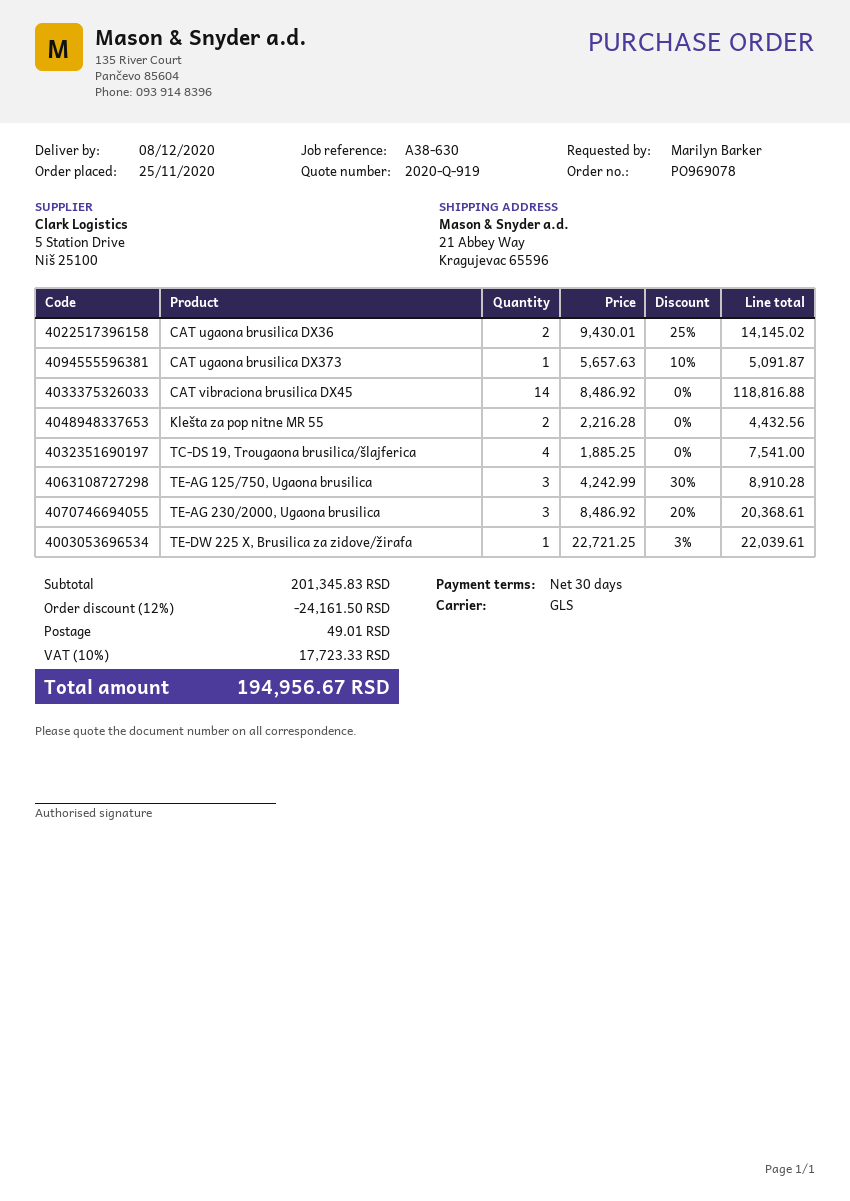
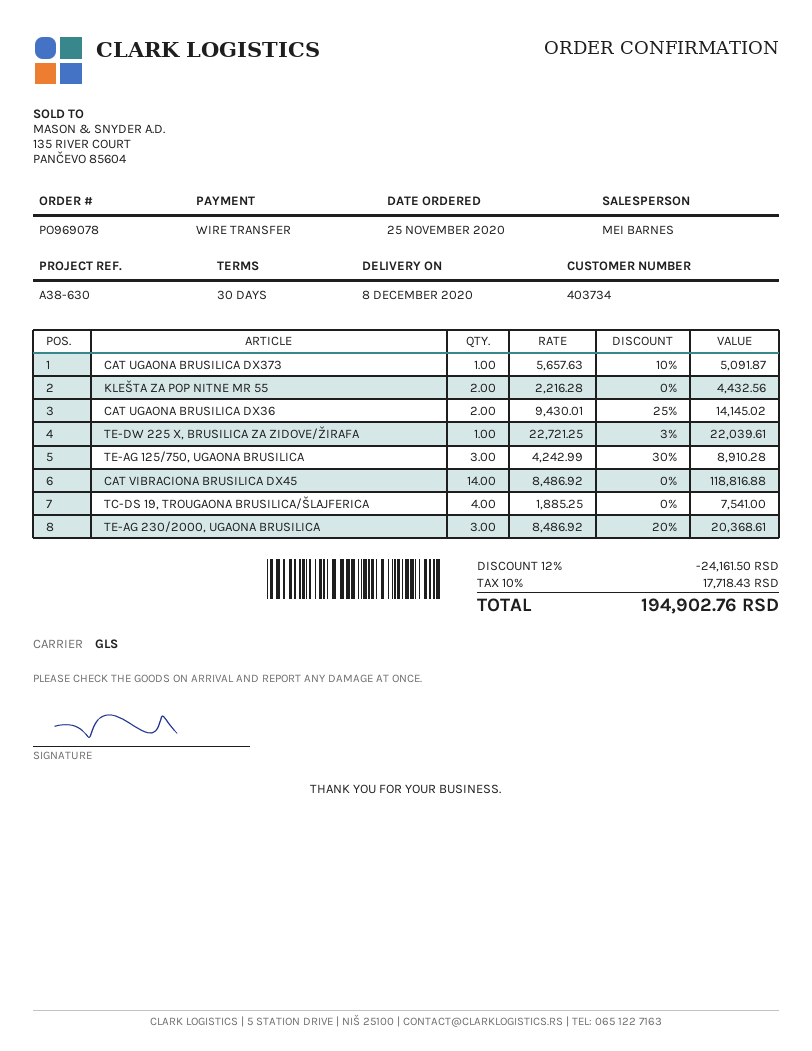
shipping: 49.01 -> none
tax: 10% = 17723.33 -> 10% = 17718.43
total: 194956.67 -> 194902.76

